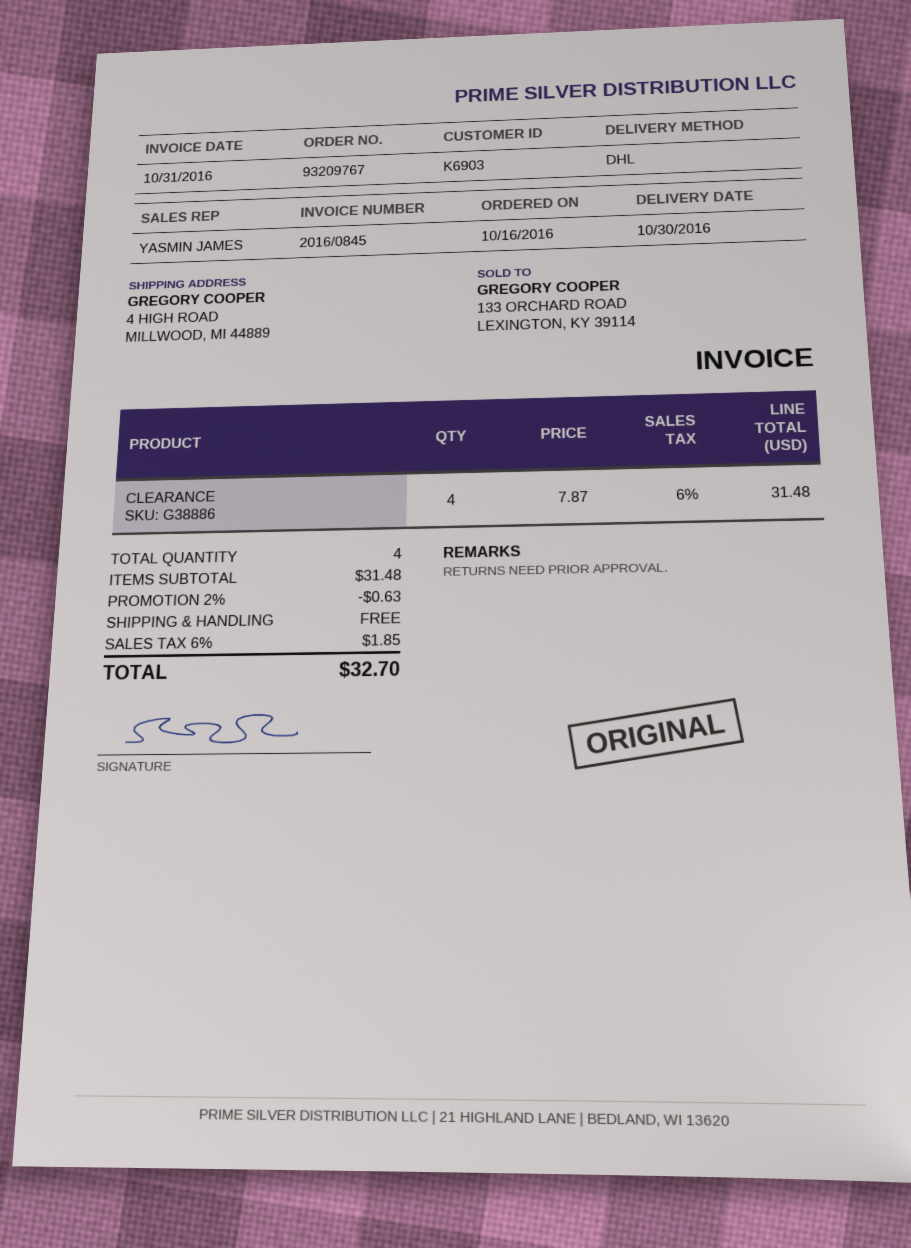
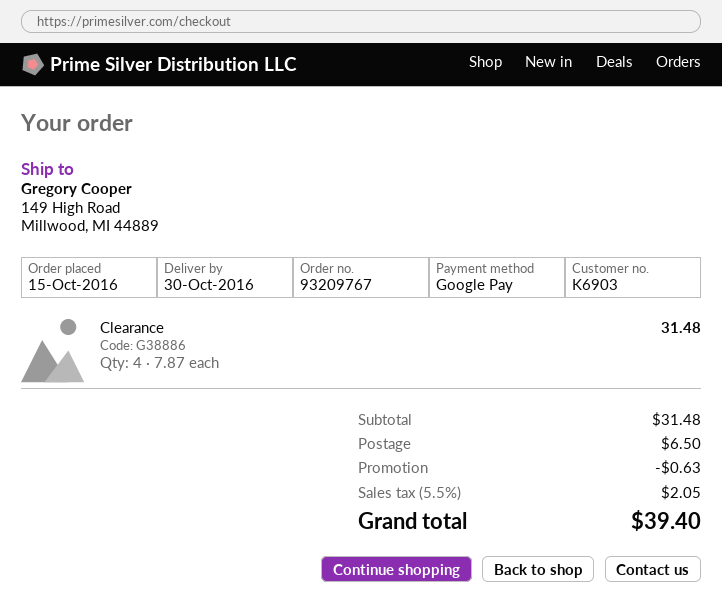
order date: 2016-10-16 -> 2016-10-15
ship to: 4 HIGH ROAD, MILLWOOD, MI 44889 -> 149 High Road, Millwood, MI 44889
shipping: 0.00 -> 6.50
tax: 6% = 1.85 -> 5.5% = 2.05
total: 32.70 -> 39.40

